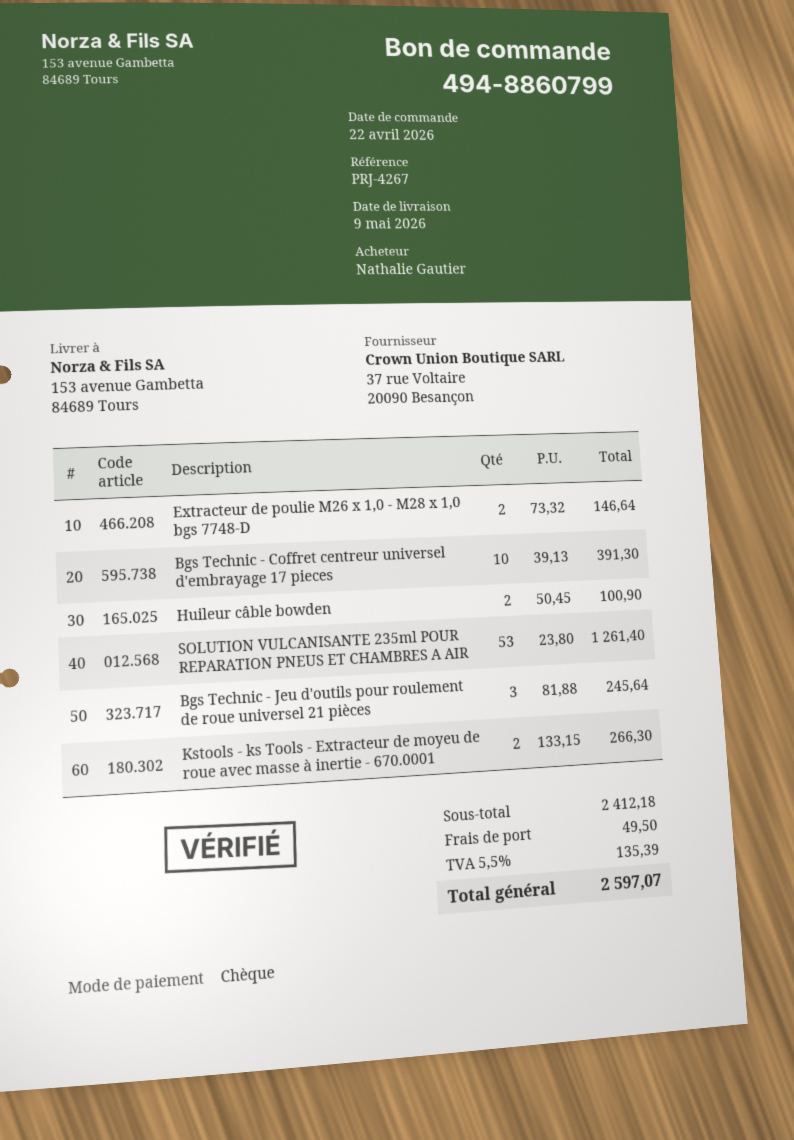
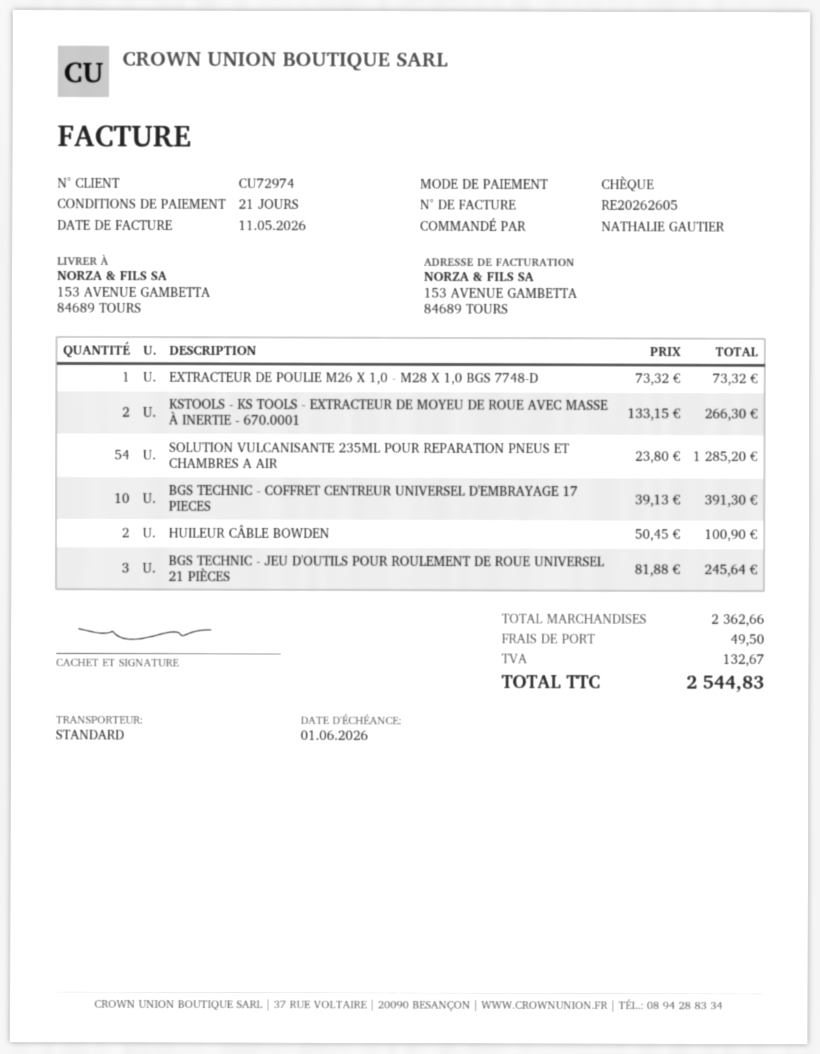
Extracteur de poulie M26 x 1,0 - M28 x 1,0 bgs 7748-D: 2 x 73.32 = 146.64 -> 1 x 73.32 = 73.32
SOLUTION VULCANISANTE 235ml POUR REPARATION PNEUS ET CHAMBRES A AIR: 53 x 23.80 = 1261.40 -> 54 x 23.80 = 1285.20
subtotal: 2412.18 -> 2362.66
tax: 135.39 -> 132.67
total: 2597.07 -> 2544.83

